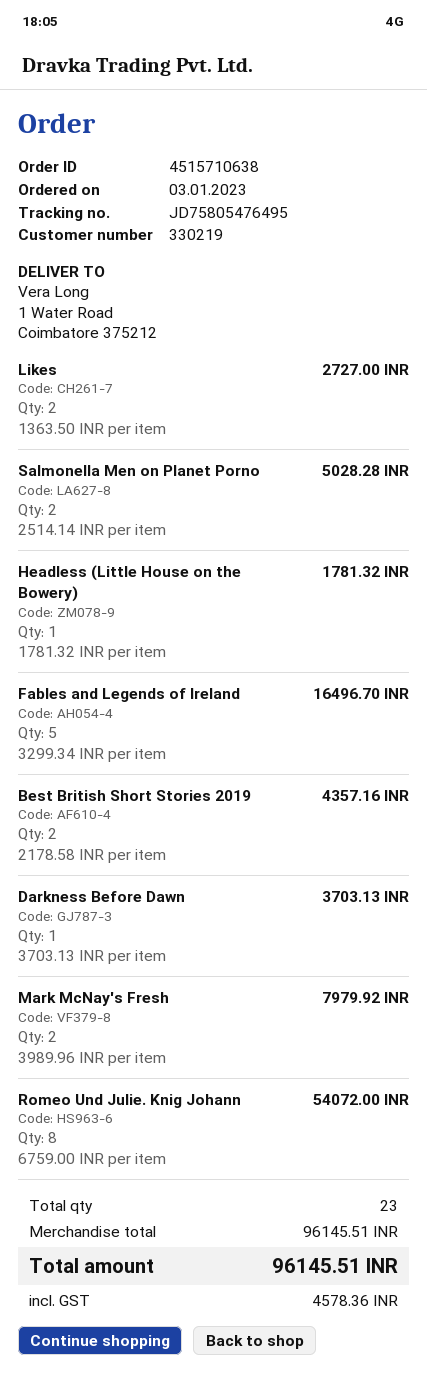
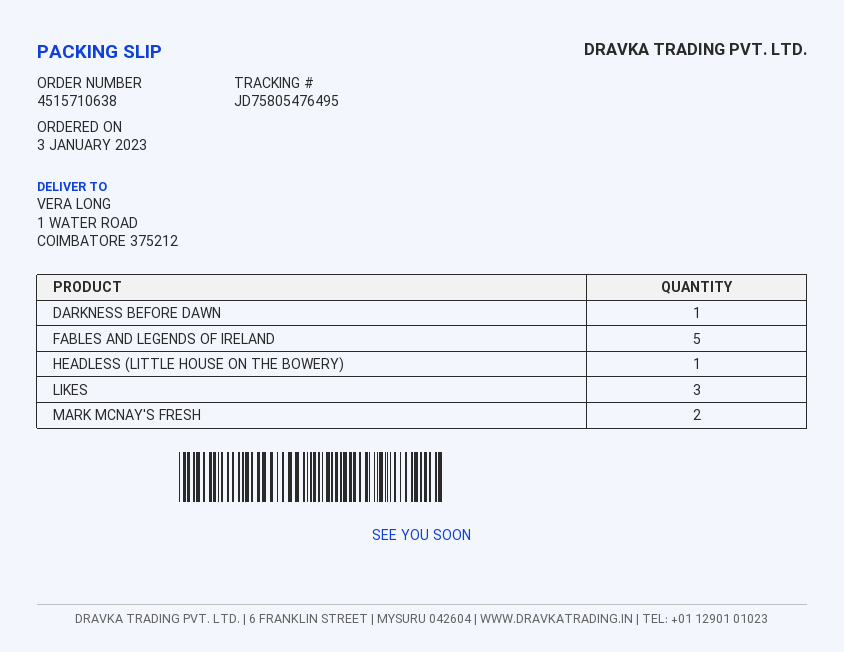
Likes: 2 -> 3
Salmonella Men on Planet Porno: 2 -> none
Best British Short Stories 2019: 2 -> none
Romeo Und Julie. Knig Johann: 8 -> none

